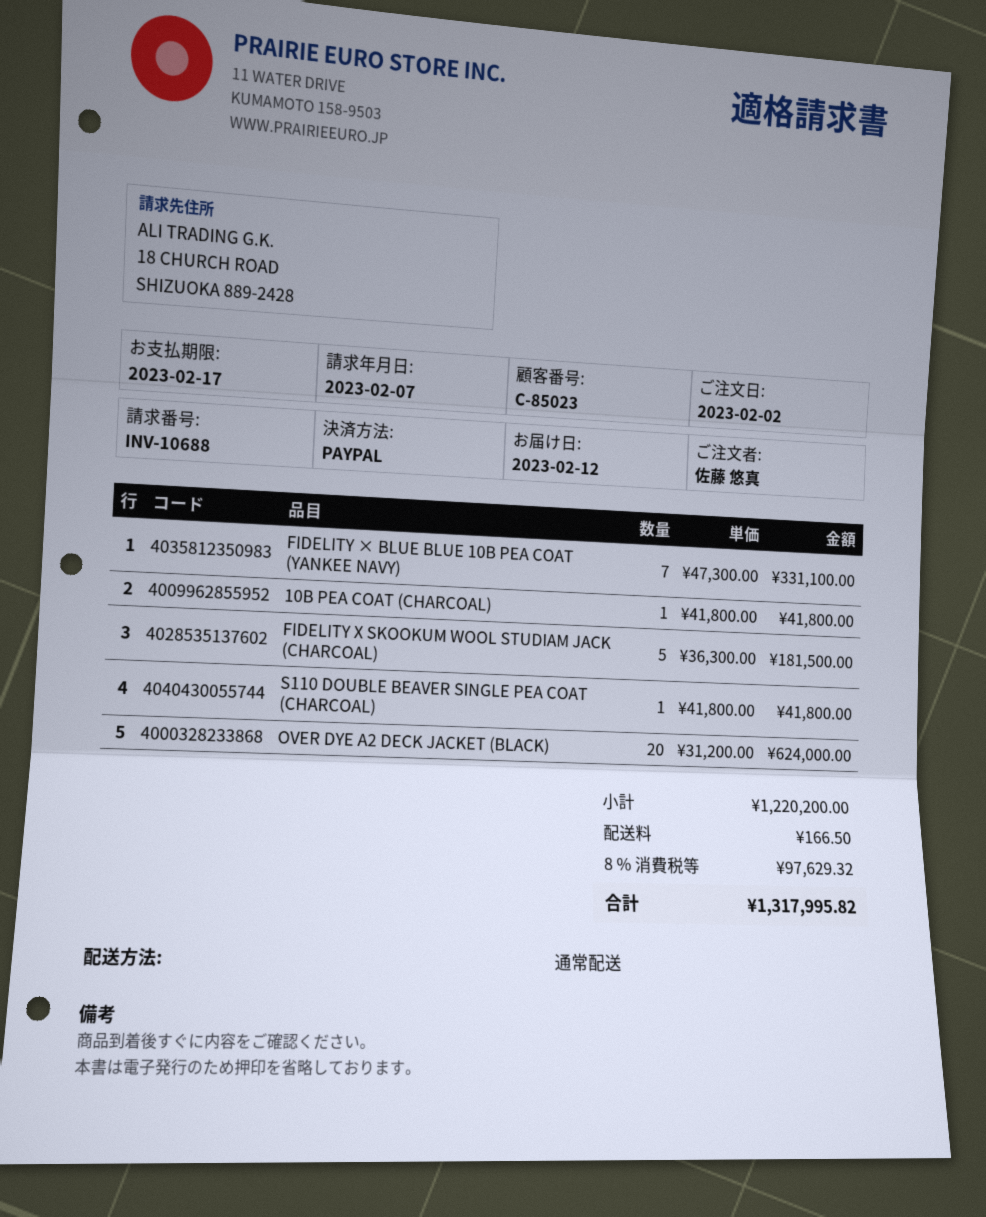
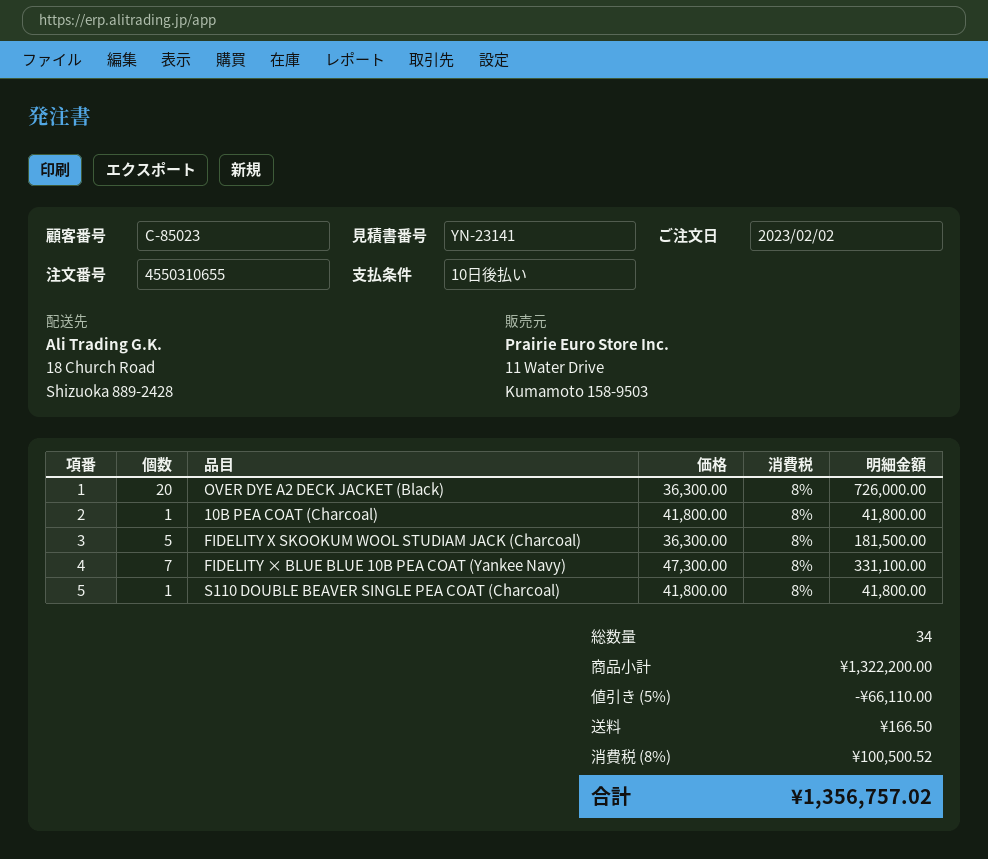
OVER DYE A2 DECK JACKET (BLACK): 20 x 31200.00 = 624000.00 -> 20 x 36300.00 = 726000.00
subtotal: 1220200.00 -> 1322200.00
discount: none -> 5% = 66110.00
tax: 8% = 97629.32 -> 8% = 100500.52
total: 1317995.82 -> 1356757.02

